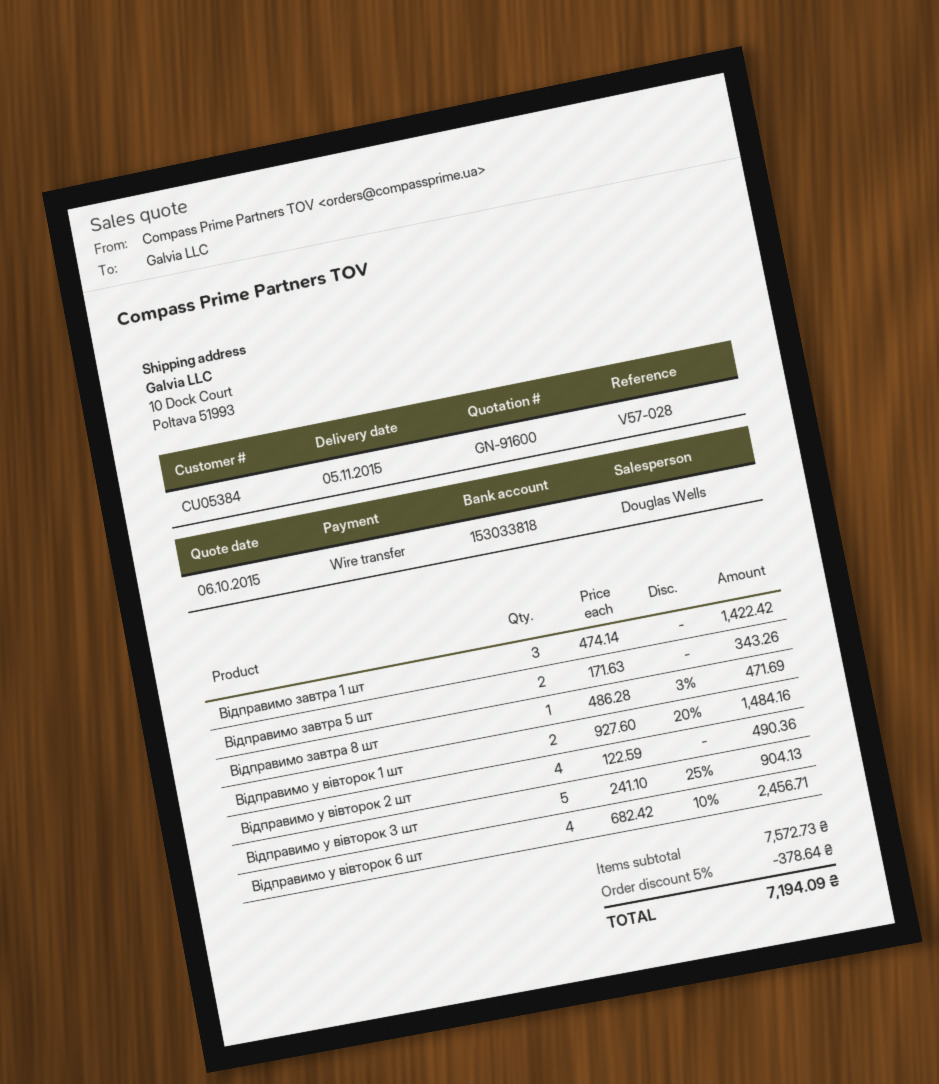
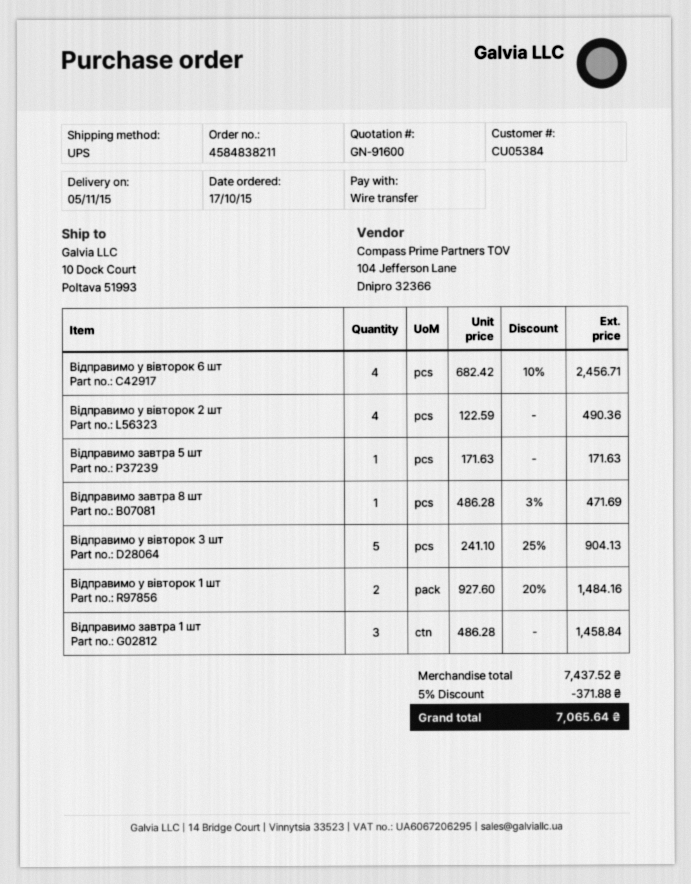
Відправимо завтра 1 шт: 3 x 474.14 = 1422.42 -> 3 x 486.28 = 1458.84
Відправимо завтра 5 шт: 2 x 171.63 = 343.26 -> 1 x 171.63 = 171.63
subtotal: 7572.73 -> 7437.52
discount: 5% = 378.64 -> 5% = 371.88
total: 7194.09 -> 7065.64

